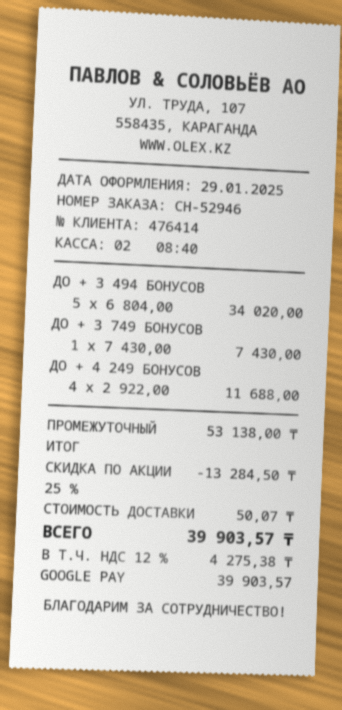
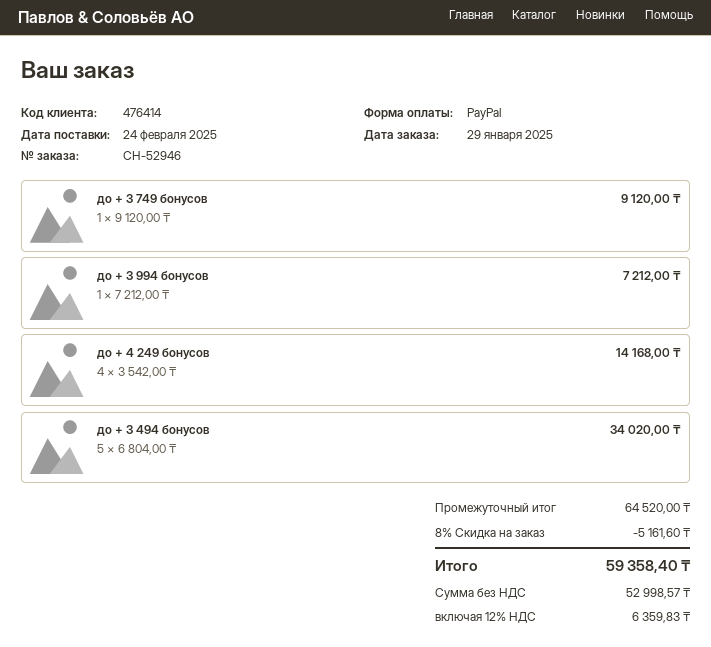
payment method: Google Pay -> PayPal
ДО + 3 749 БОНУСОВ: 1 x 7430.00 = 7430.00 -> 1 x 9120.00 = 9120.00
ДО + 4 249 БОНУСОВ: 4 x 2922.00 = 11688.00 -> 4 x 3542.00 = 14168.00
до + 3 994 бонусов: none -> 1 x 7212.00 = 7212.00
subtotal: 53138.00 -> 64520.00
discount: 25% = 13284.50 -> 8% = 5161.60
shipping: 50.07 -> none
tax: 12% = 4275.38 -> 12% = 6359.83
total: 39903.57 -> 59358.40

